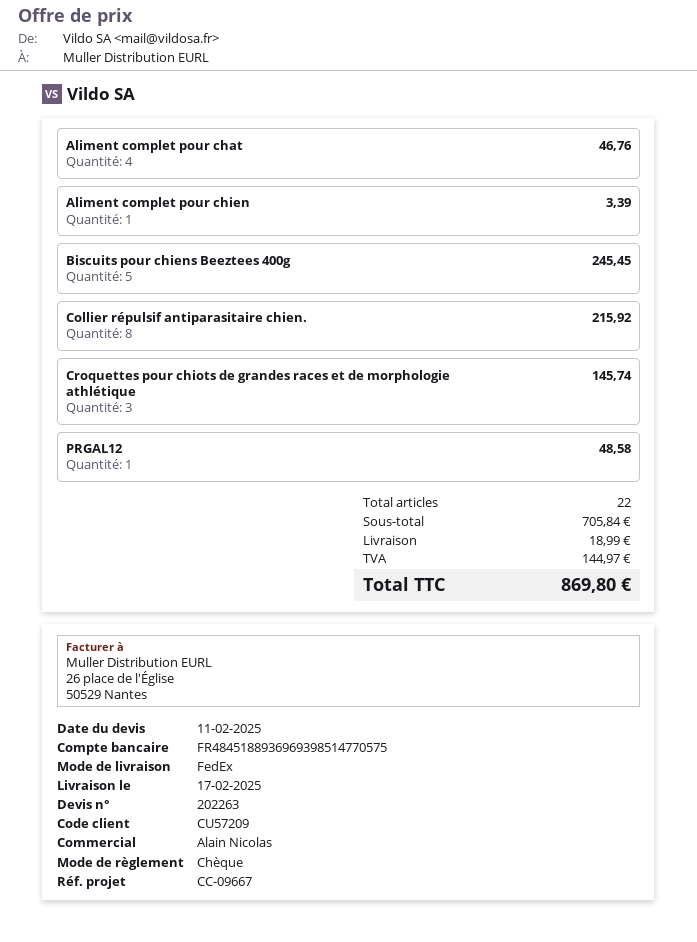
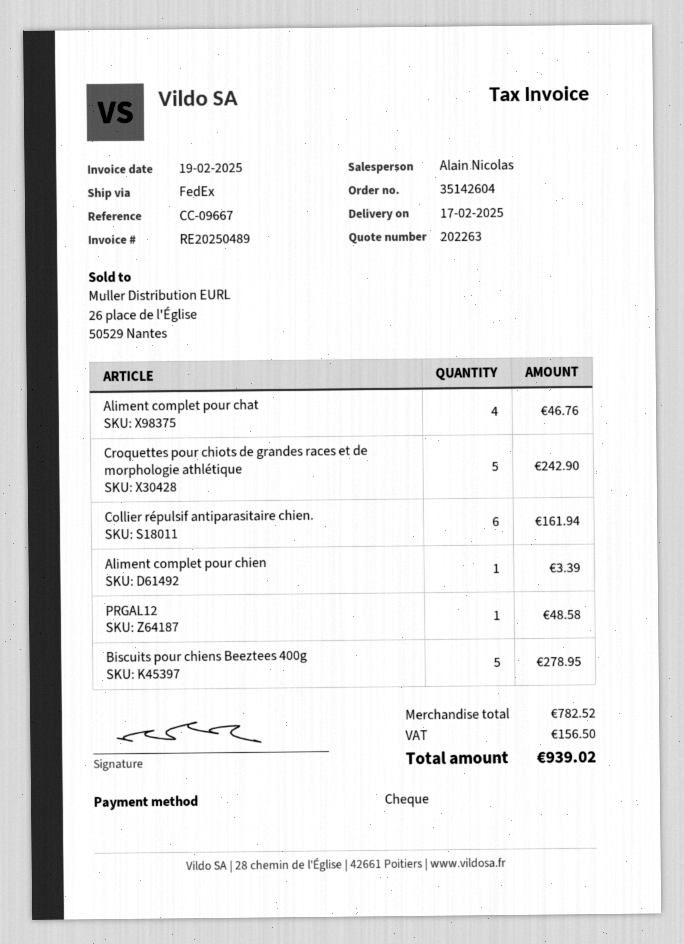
Biscuits pour chiens Beeztees 400g: 5 for 245.45 -> 5 for 278.95
Collier répulsif antiparasitaire chien.: 8 for 215.92 -> 6 for 161.94
Croquettes pour chiots de grandes races et de morphologie athlétique: 3 for 145.74 -> 5 for 242.90
subtotal: 705.84 -> 782.52
shipping: 18.99 -> none
tax: 144.97 -> 156.50
total: 869.80 -> 939.02

